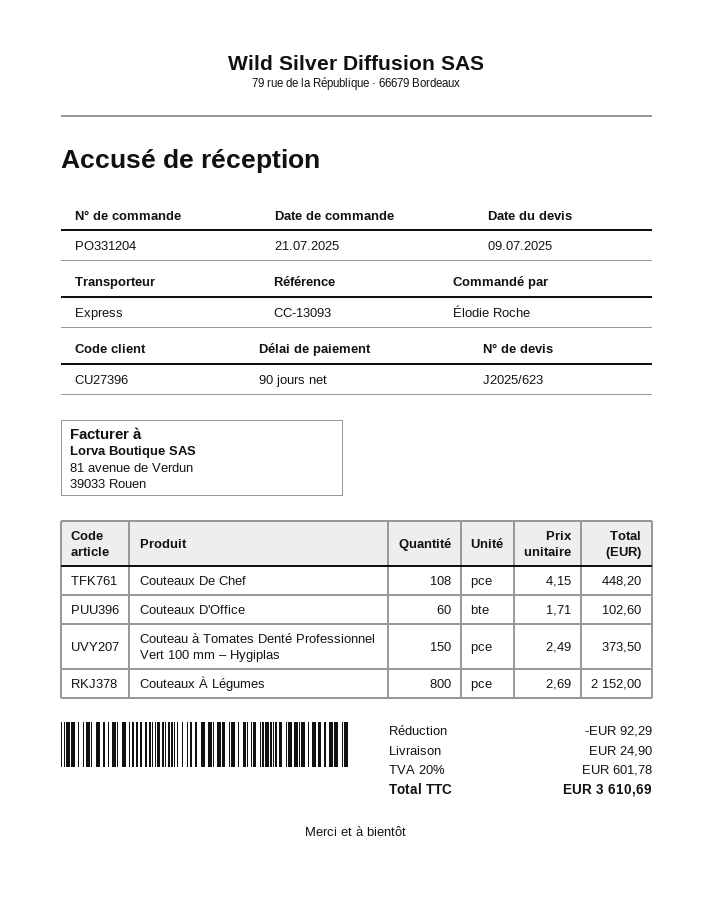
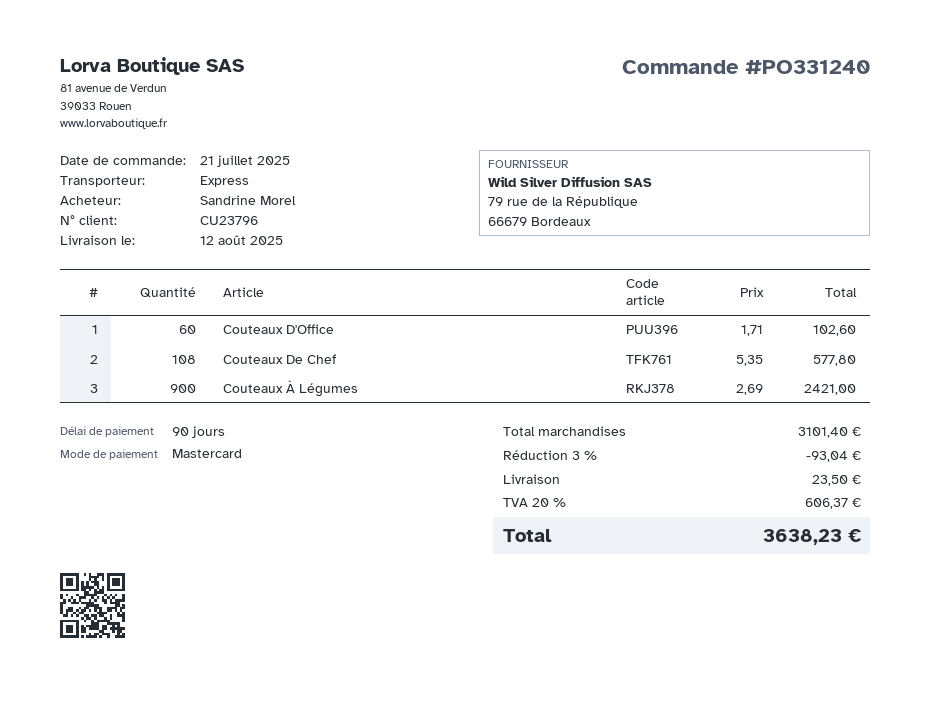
order number: PO331204 -> PO331240
customer number: CU27396 -> CU23796
ordered by: Élodie Roche -> Sandrine Morel
Couteaux De Chef: 108 x 4.15 = 448.20 -> 108 x 5.35 = 577.80
Couteau à Tomates Denté Professionnel Vert 100 mm – Hygiplas: 150 x 2.49 = 373.50 -> none
Couteaux À Légumes: 800 x 2.69 = 2152.00 -> 900 x 2.69 = 2421.00
discount: 92.29 -> 93.04
shipping: 24.90 -> 23.50
tax: 20% = 601.78 -> 20% = 606.37
total: 3610.69 -> 3638.23

